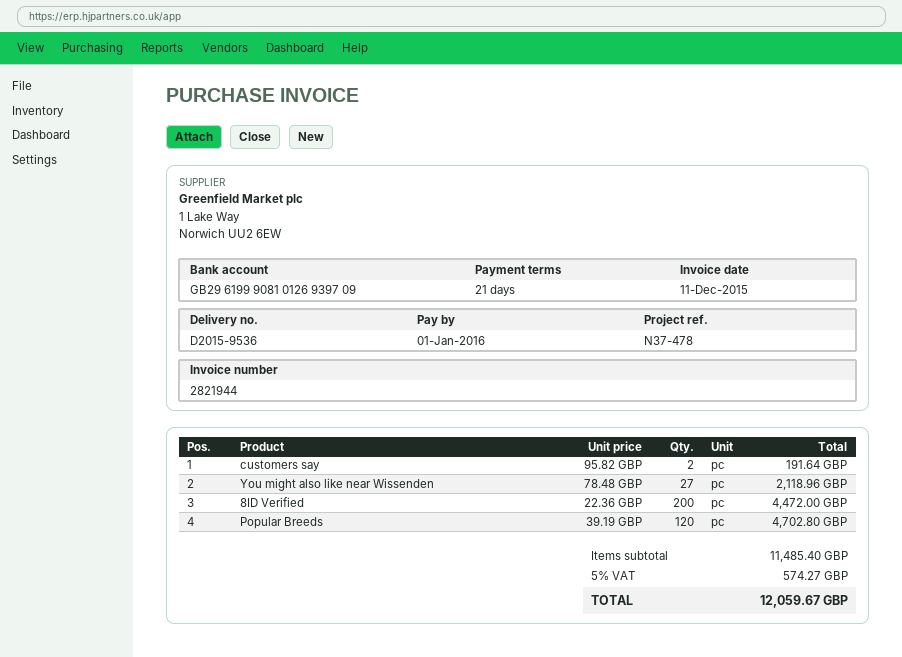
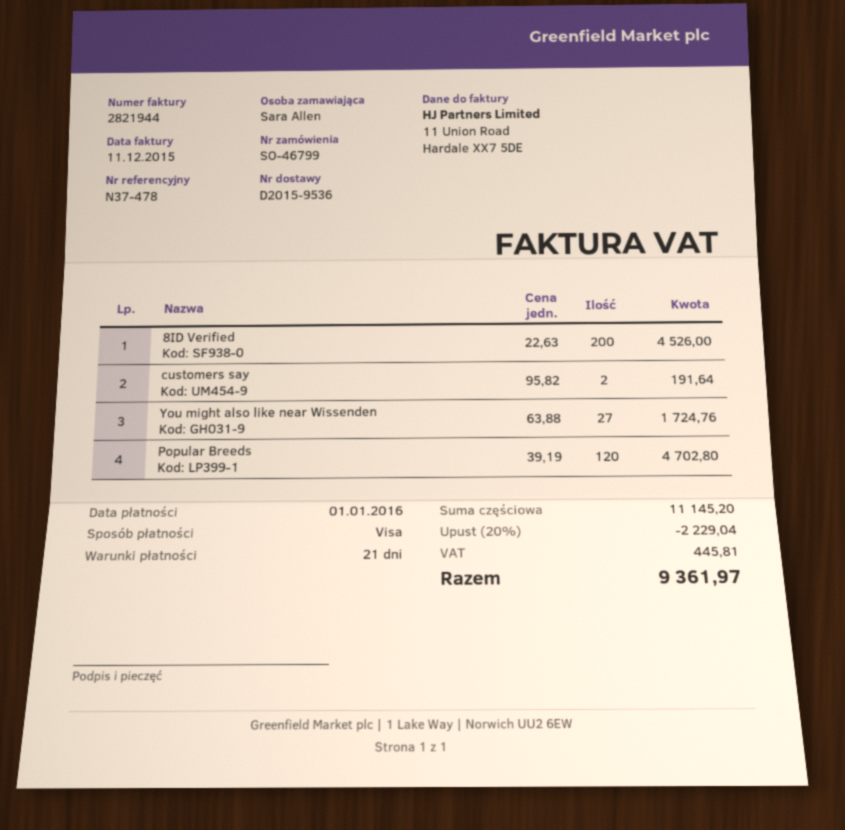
You might also like near Wissenden: 27 x 78.48 = 2118.96 -> 27 x 63.88 = 1724.76
8ID Verified: 200 x 22.36 = 4472.00 -> 200 x 22.63 = 4526.00
subtotal: 11485.40 -> 11145.20
discount: none -> 20% = 2229.04
tax: 574.27 -> 445.81
total: 12059.67 -> 9361.97

